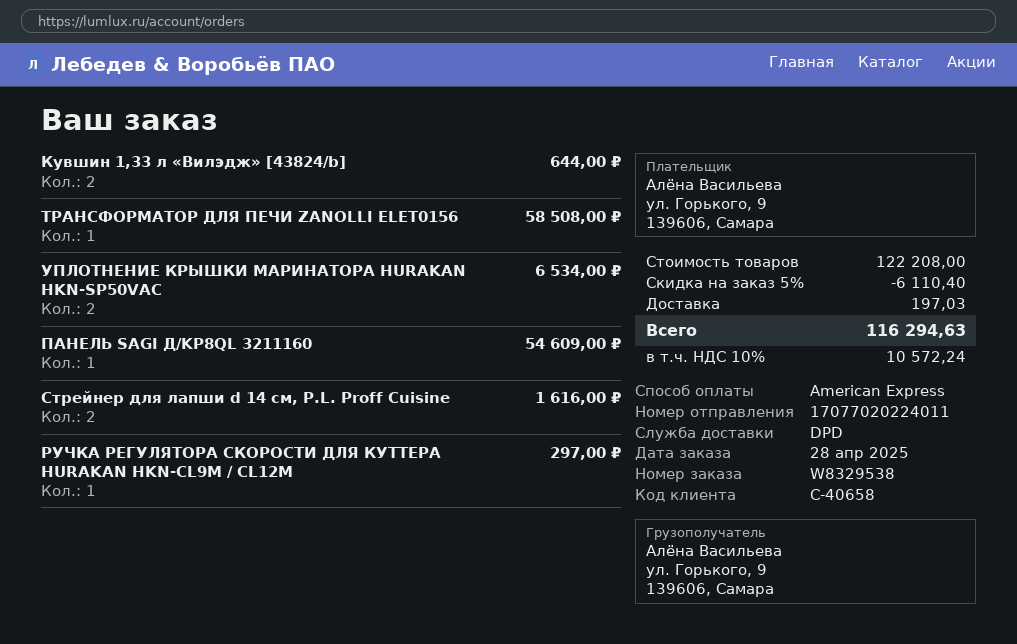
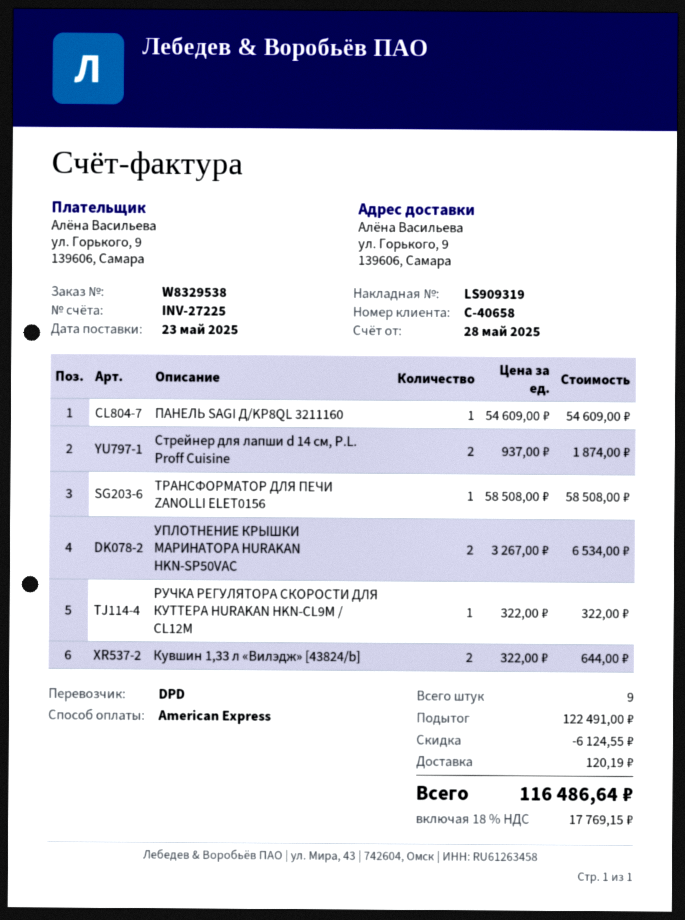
Стрейнер для лапши d 14 см, P.L. Proff Cuisine: 2 for 1616.00 -> 2 for 1874.00
РУЧКА РЕГУЛЯТОРА СКОРОСТИ ДЛЯ КУТТЕРА HURAKAN HKN-CL9M / CL12M: 1 for 297.00 -> 1 for 322.00
subtotal: 122208.00 -> 122491.00
discount: 6110.40 -> 6124.55
shipping: 197.03 -> 120.19
tax: 10% = 10572.24 -> 18% = 17769.15
total: 116294.63 -> 116486.64

